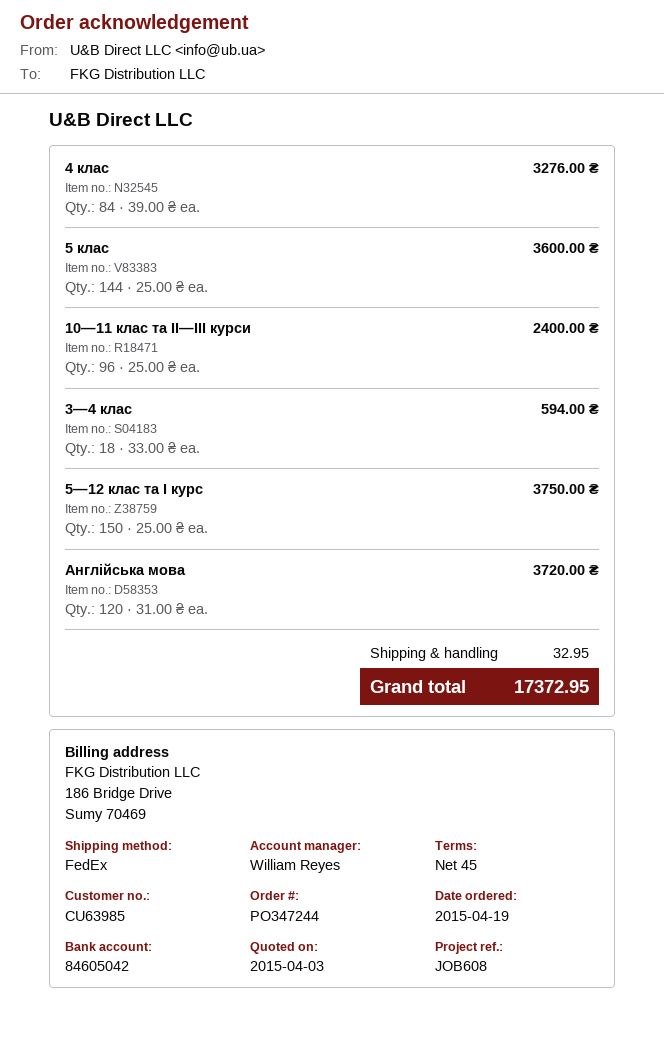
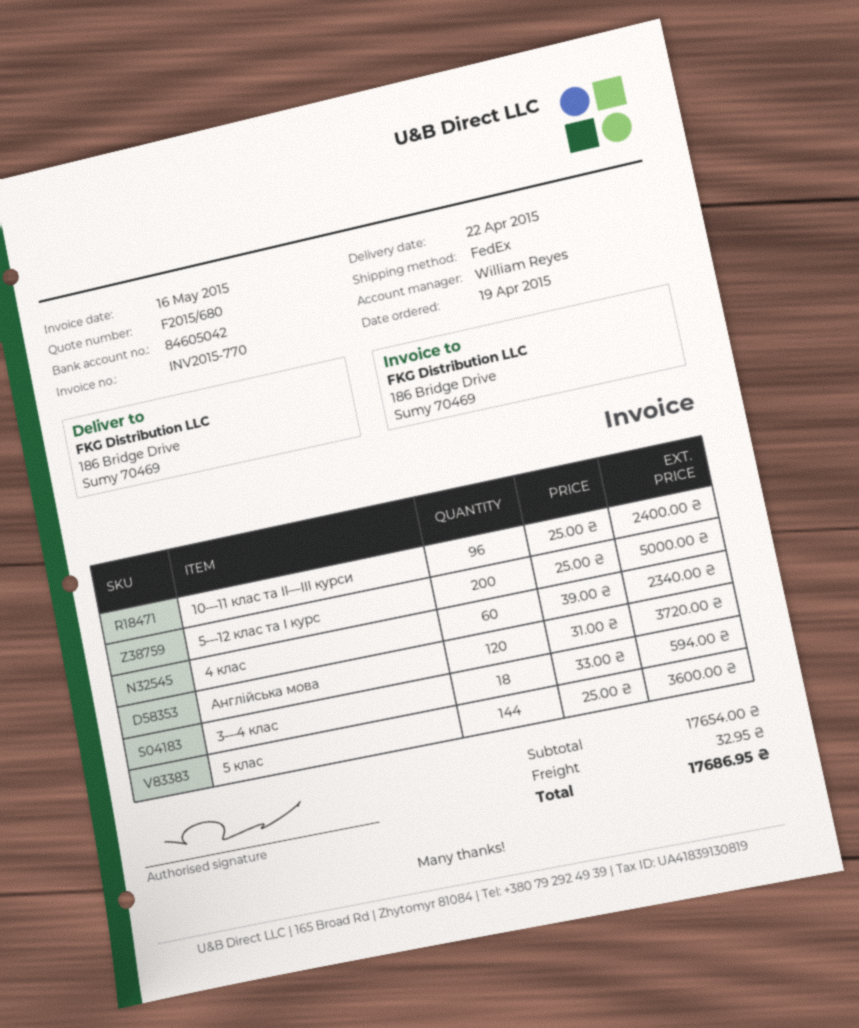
4 клас: 84 x 39.00 = 3276.00 -> 60 x 39.00 = 2340.00
5—12 клас та I курс: 150 x 25.00 = 3750.00 -> 200 x 25.00 = 5000.00
total: 17372.95 -> 17686.95

